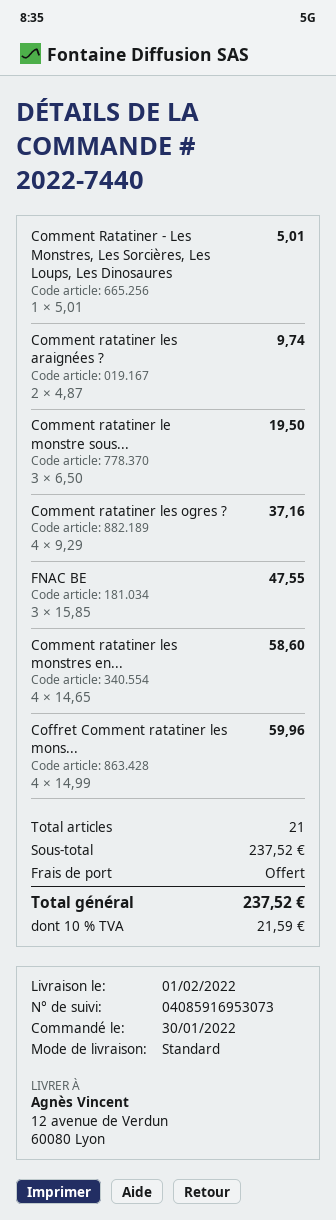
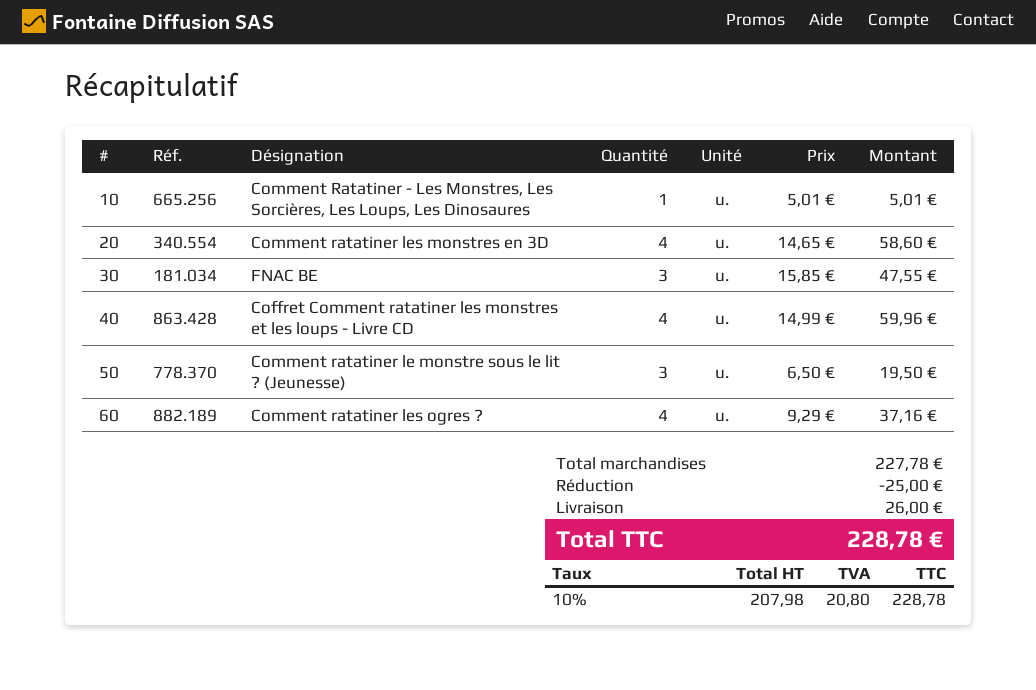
Comment ratatiner les araignées ?: 2 x 4.87 = 9.74 -> none
subtotal: 237.52 -> 227.78
discount: none -> 25.00
shipping: 0.00 -> 26.00
tax: 10% = 21.59 -> 10% = 20.80
total: 237.52 -> 228.78

